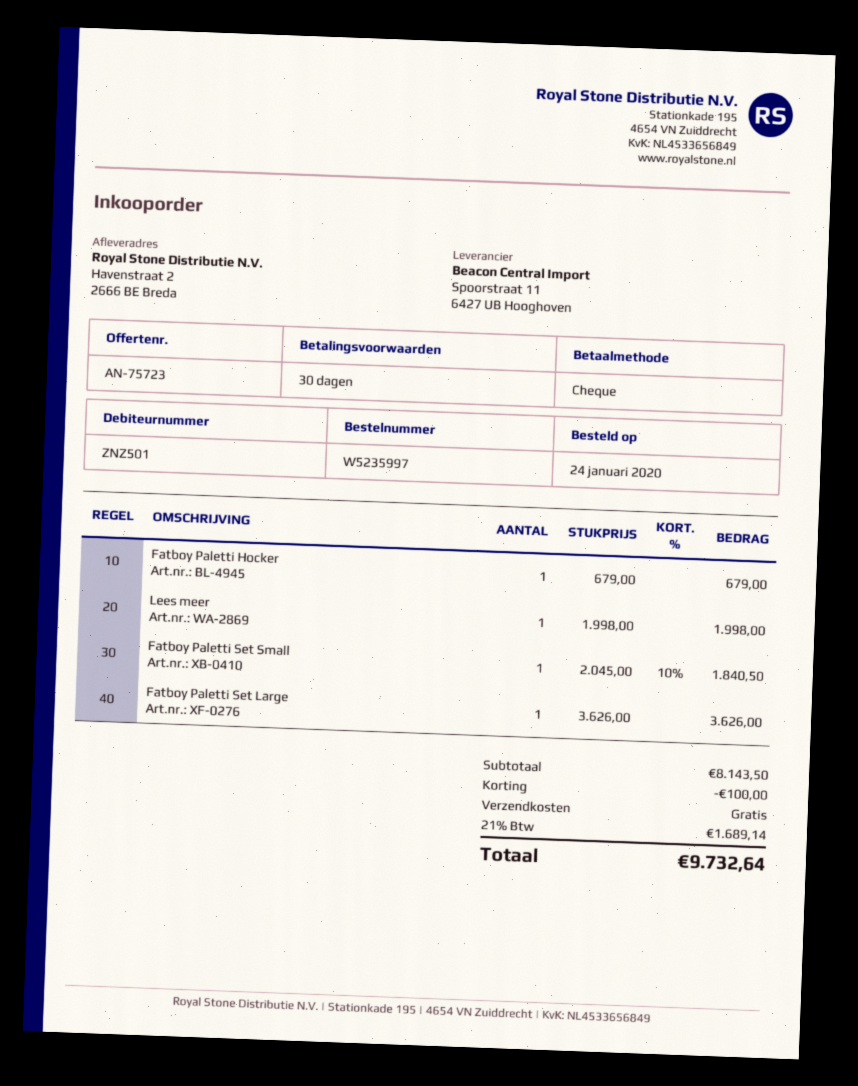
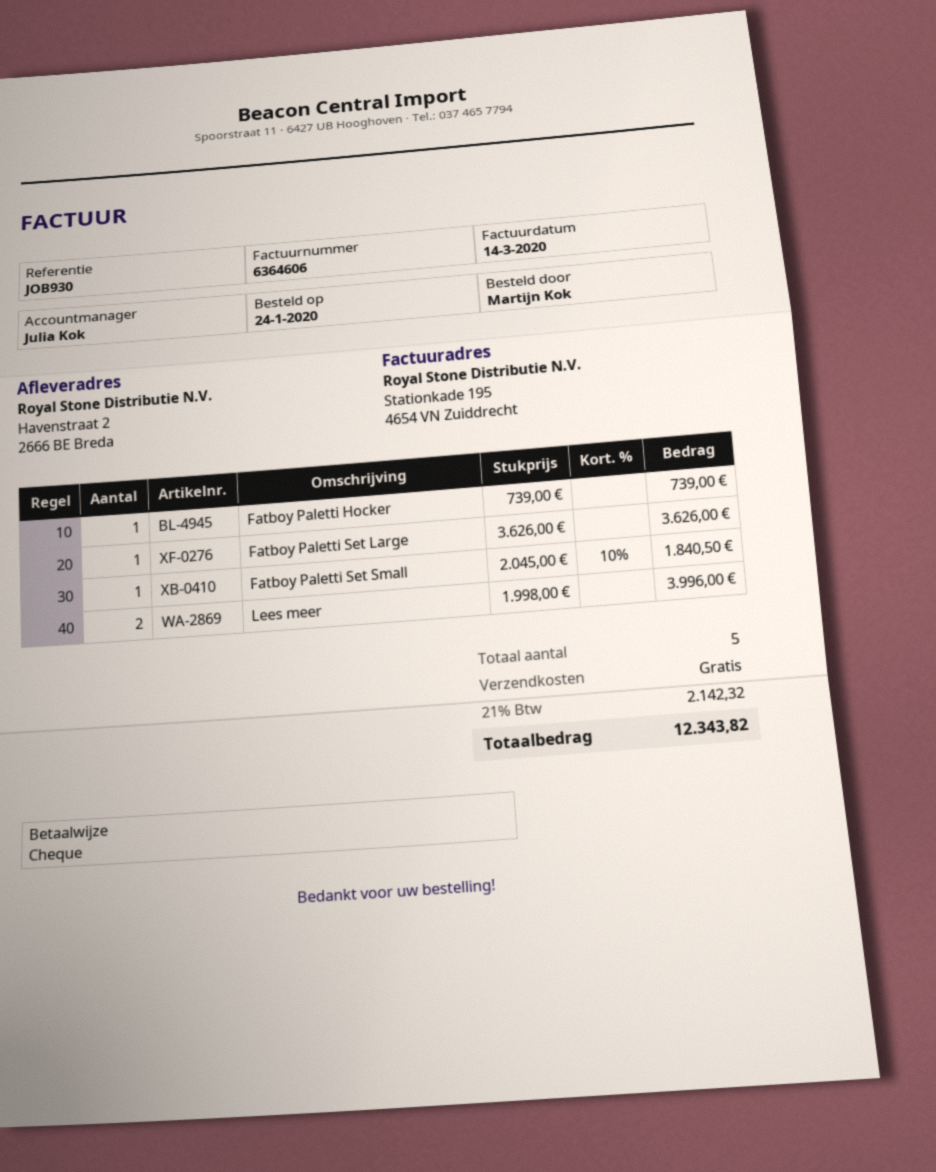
Fatboy Paletti Hocker: 1 x 679.00 = 679.00 -> 1 x 739.00 = 739.00
Lees meer: 1 x 1998.00 = 1998.00 -> 2 x 1998.00 = 3996.00
discount: 100.00 -> none
tax: 21% = 1689.14 -> 21% = 2142.32
total: 9732.64 -> 12343.82

